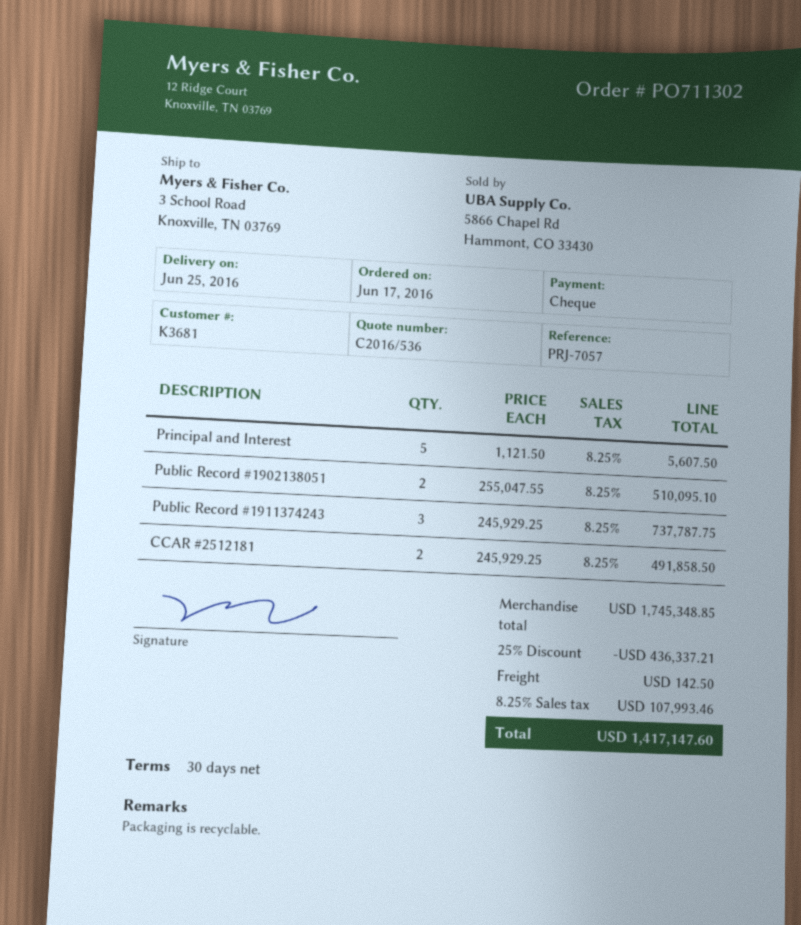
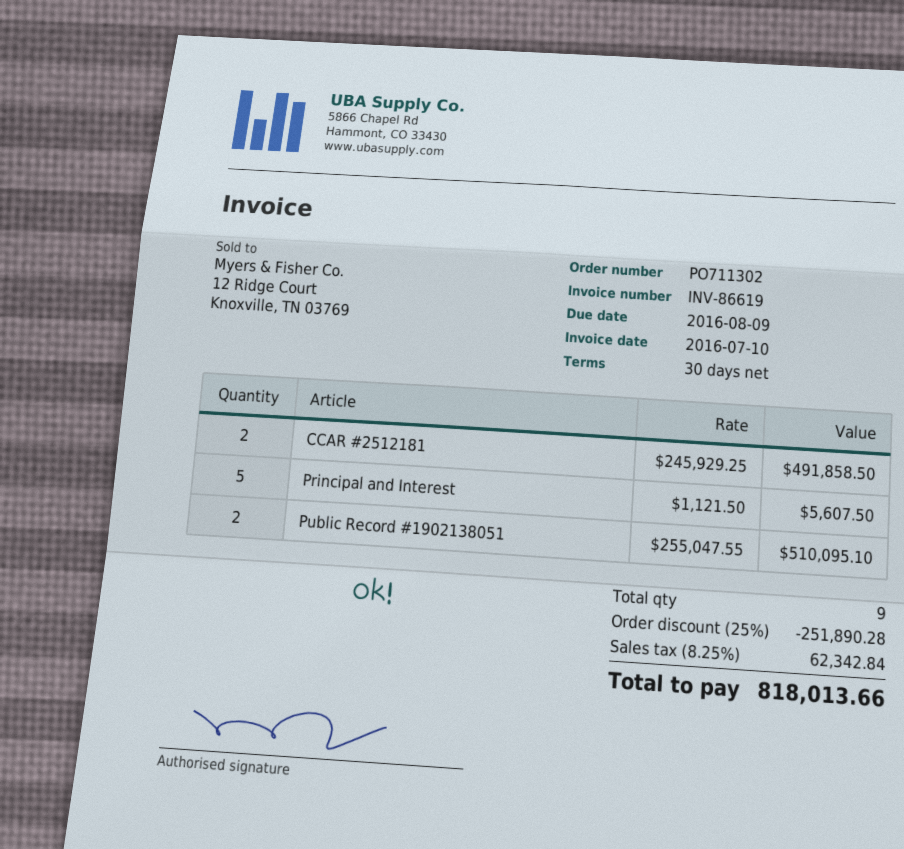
Public Record #1911374243: 3 x 245929.25 = 737787.75 -> none
discount: 25% = 436337.21 -> 25% = 251890.28
shipping: 142.50 -> none
tax: 8.25% = 107993.46 -> 8.25% = 62342.84
total: 1417147.60 -> 818013.66

